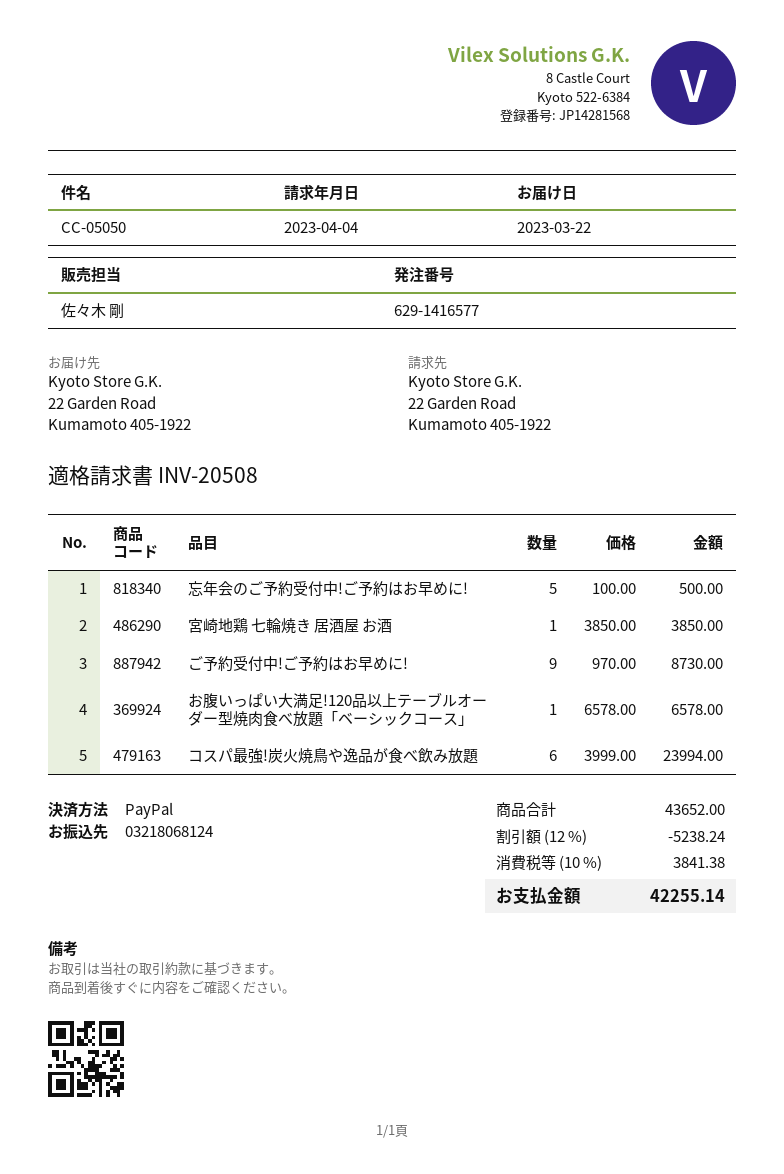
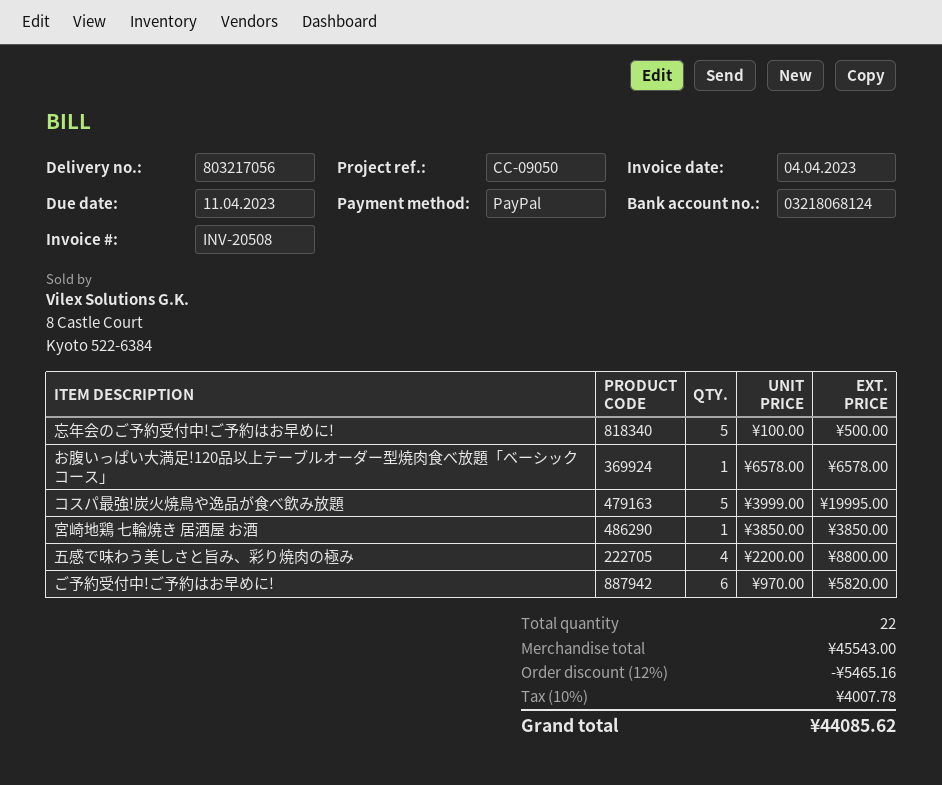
reference: CC-05050 -> CC-09050
ご予約受付中!ご予約はお早めに!: 9 x 970.00 = 8730.00 -> 6 x 970.00 = 5820.00
コスパ最強!炭火焼鳥や逸品が食べ飲み放題: 6 x 3999.00 = 23994.00 -> 5 x 3999.00 = 19995.00
五感で味わう美しさと旨み、彩り焼肉の極み: none -> 4 x 2200.00 = 8800.00
subtotal: 43652.00 -> 45543.00
discount: 12% = 5238.24 -> 12% = 5465.16
tax: 10% = 3841.38 -> 10% = 4007.78
total: 42255.14 -> 44085.62

